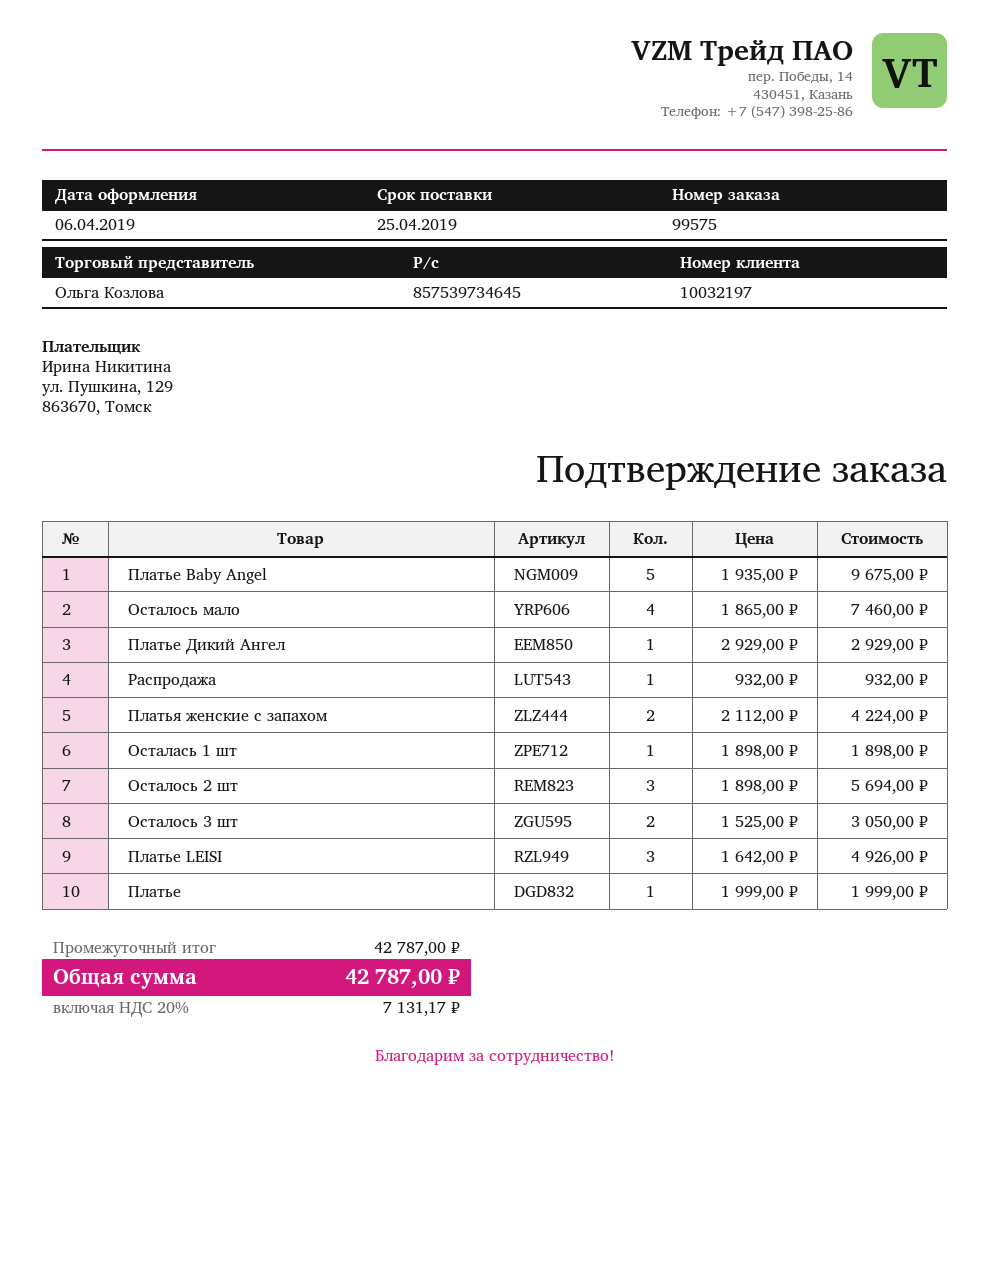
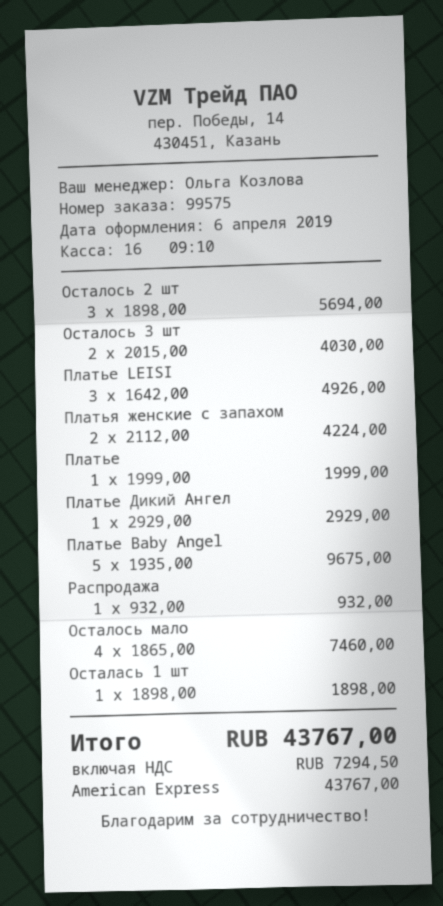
Осталось 3 шт: 2 x 1525.00 = 3050.00 -> 2 x 2015.00 = 4030.00
tax: 7131.17 -> 7294.50
total: 42787.00 -> 43767.00

